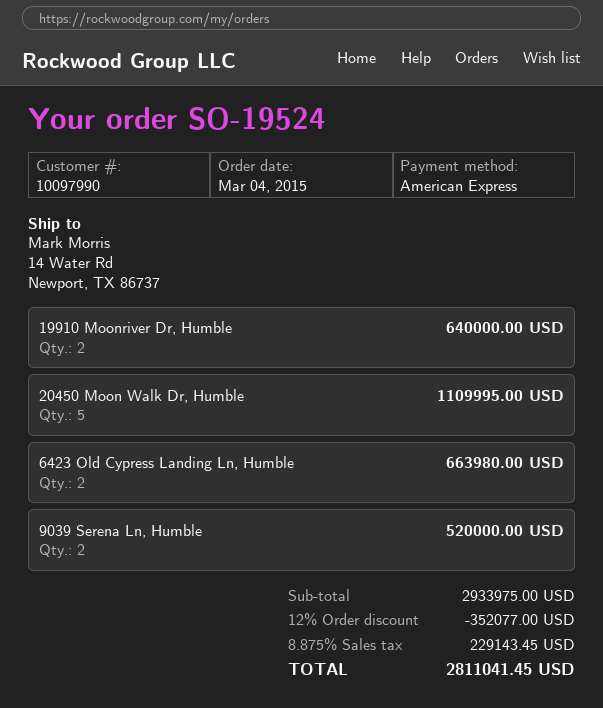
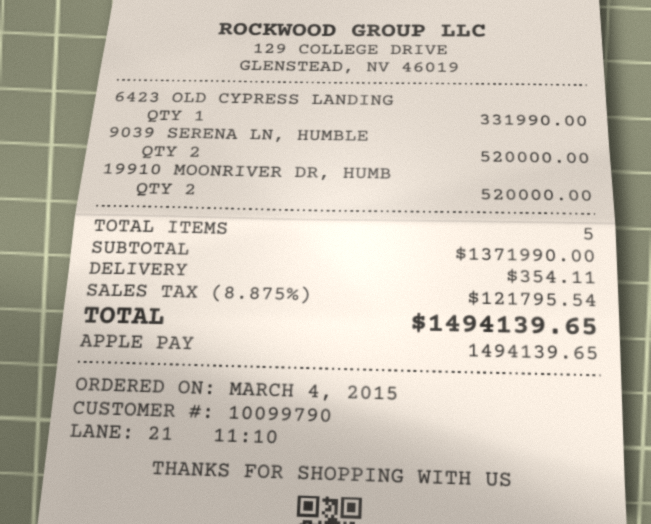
customer number: 10097990 -> 10099790
payment method: American Express -> Apple Pay
19910 Moonriver Dr, Humble: 2 for 640000.00 -> 2 for 520000.00
20450 Moon Walk Dr, Humble: 5 for 1109995.00 -> none
6423 Old Cypress Landing Ln, Humble: 2 for 663980.00 -> 1 for 331990.00
subtotal: 2933975.00 -> 1371990.00
discount: 12% = 352077.00 -> none
shipping: none -> 354.11
tax: 8.875% = 229143.45 -> 8.875% = 121795.54
total: 2811041.45 -> 1494139.65

